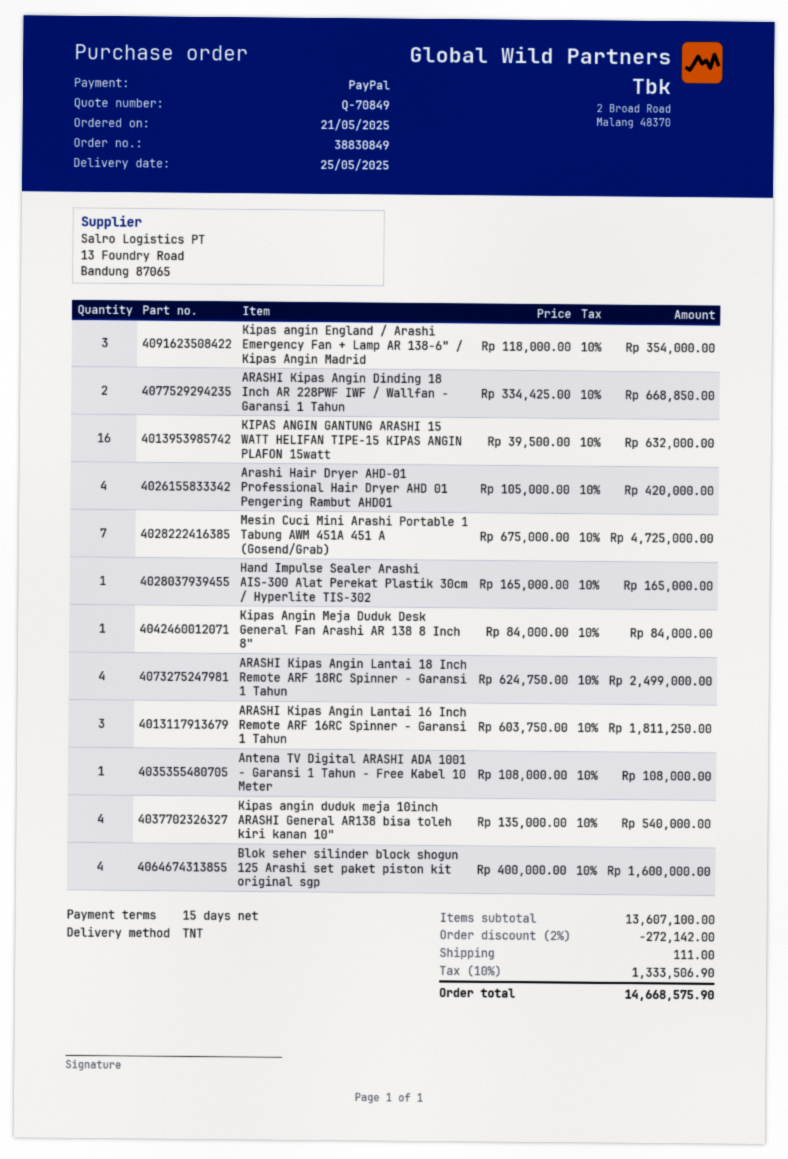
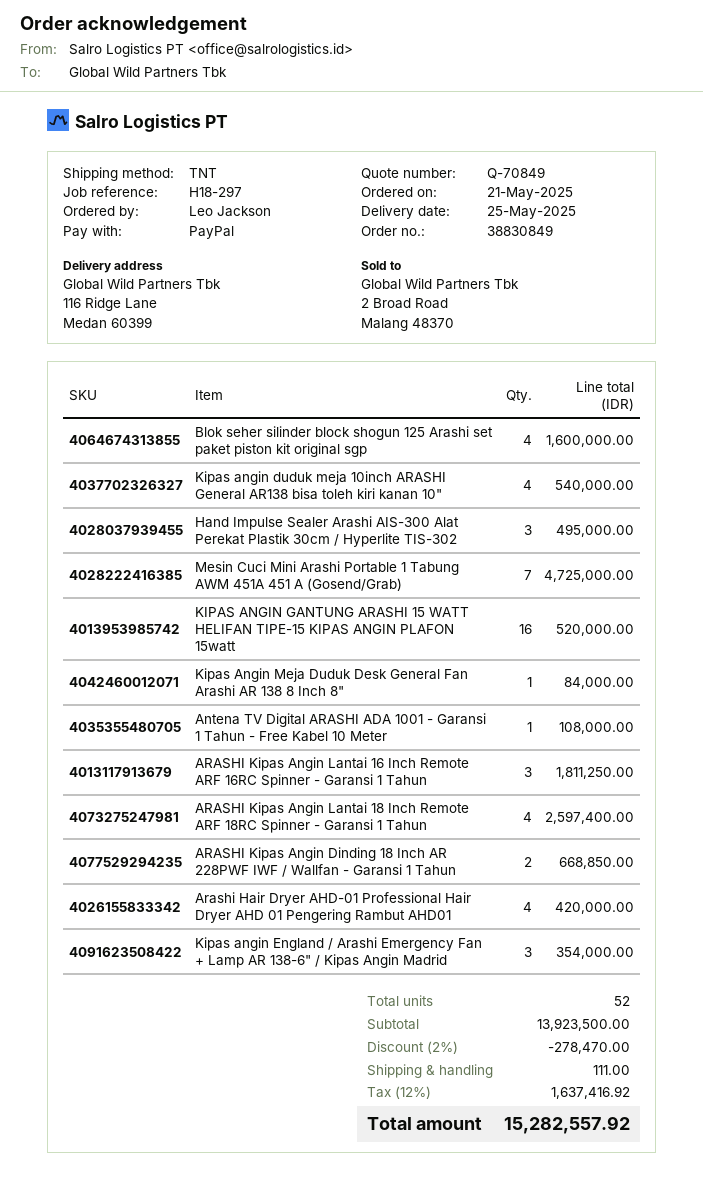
KIPAS ANGIN GANTUNG ARASHI 15 WATT HELIFAN TIPE-15 KIPAS ANGIN PLAFON 15watt: 16 for 632000.00 -> 16 for 520000.00
Hand Impulse Sealer Arashi AIS-300 Alat Perekat Plastik 30cm / Hyperlite TIS-302: 1 for 165000.00 -> 3 for 495000.00
ARASHI Kipas Angin Lantai 18 Inch Remote ARF 18RC Spinner - Garansi 1 Tahun: 4 for 2499000.00 -> 4 for 2597400.00
subtotal: 13607100.00 -> 13923500.00
discount: 2% = 272142.00 -> 2% = 278470.00
tax: 10% = 1333506.90 -> 12% = 1637416.92
total: 14668575.90 -> 15282557.92

